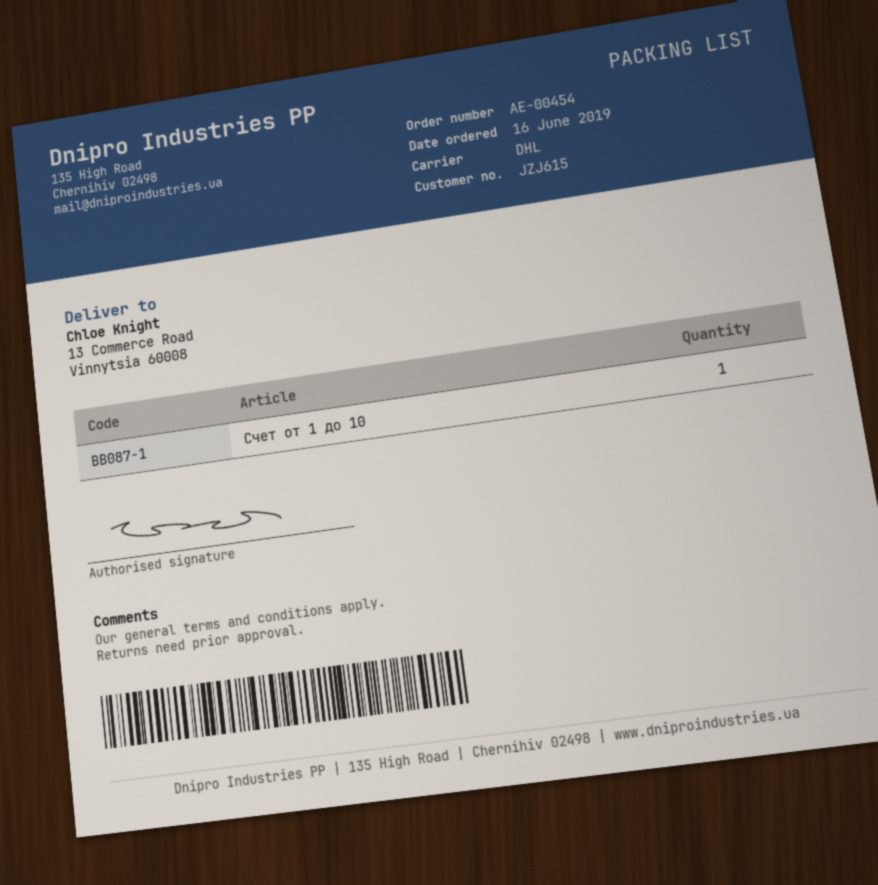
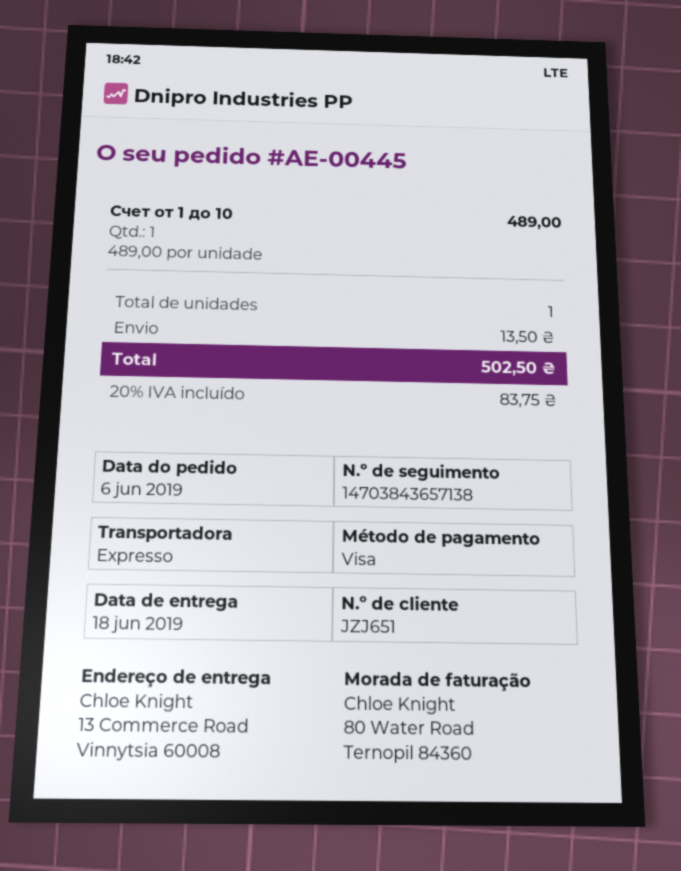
order number: AE-00454 -> AE-00445
order date: 2019-06-16 -> 2019-06-06
customer number: JZJ615 -> JZJ651
shipping method: DHL -> express

